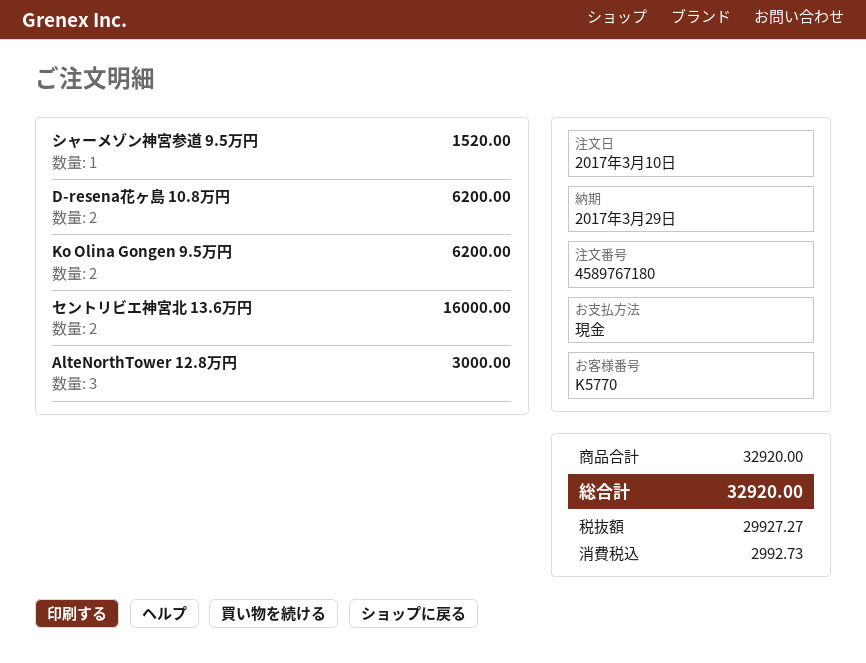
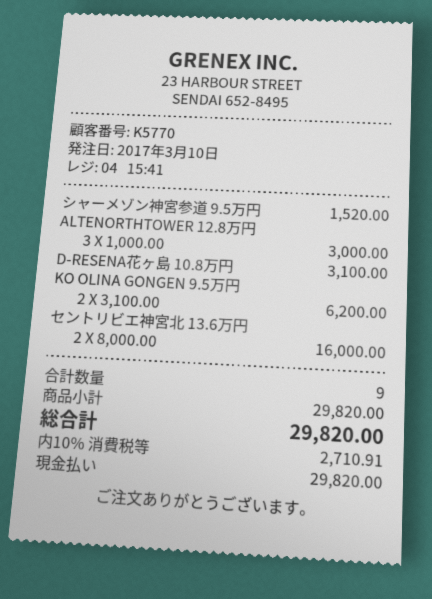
D-resena花ヶ島 10.8万円: 2 for 6200.00 -> 1 for 3100.00
subtotal: 32920.00 -> 29820.00
tax: 2992.73 -> 2710.91
total: 32920.00 -> 29820.00

